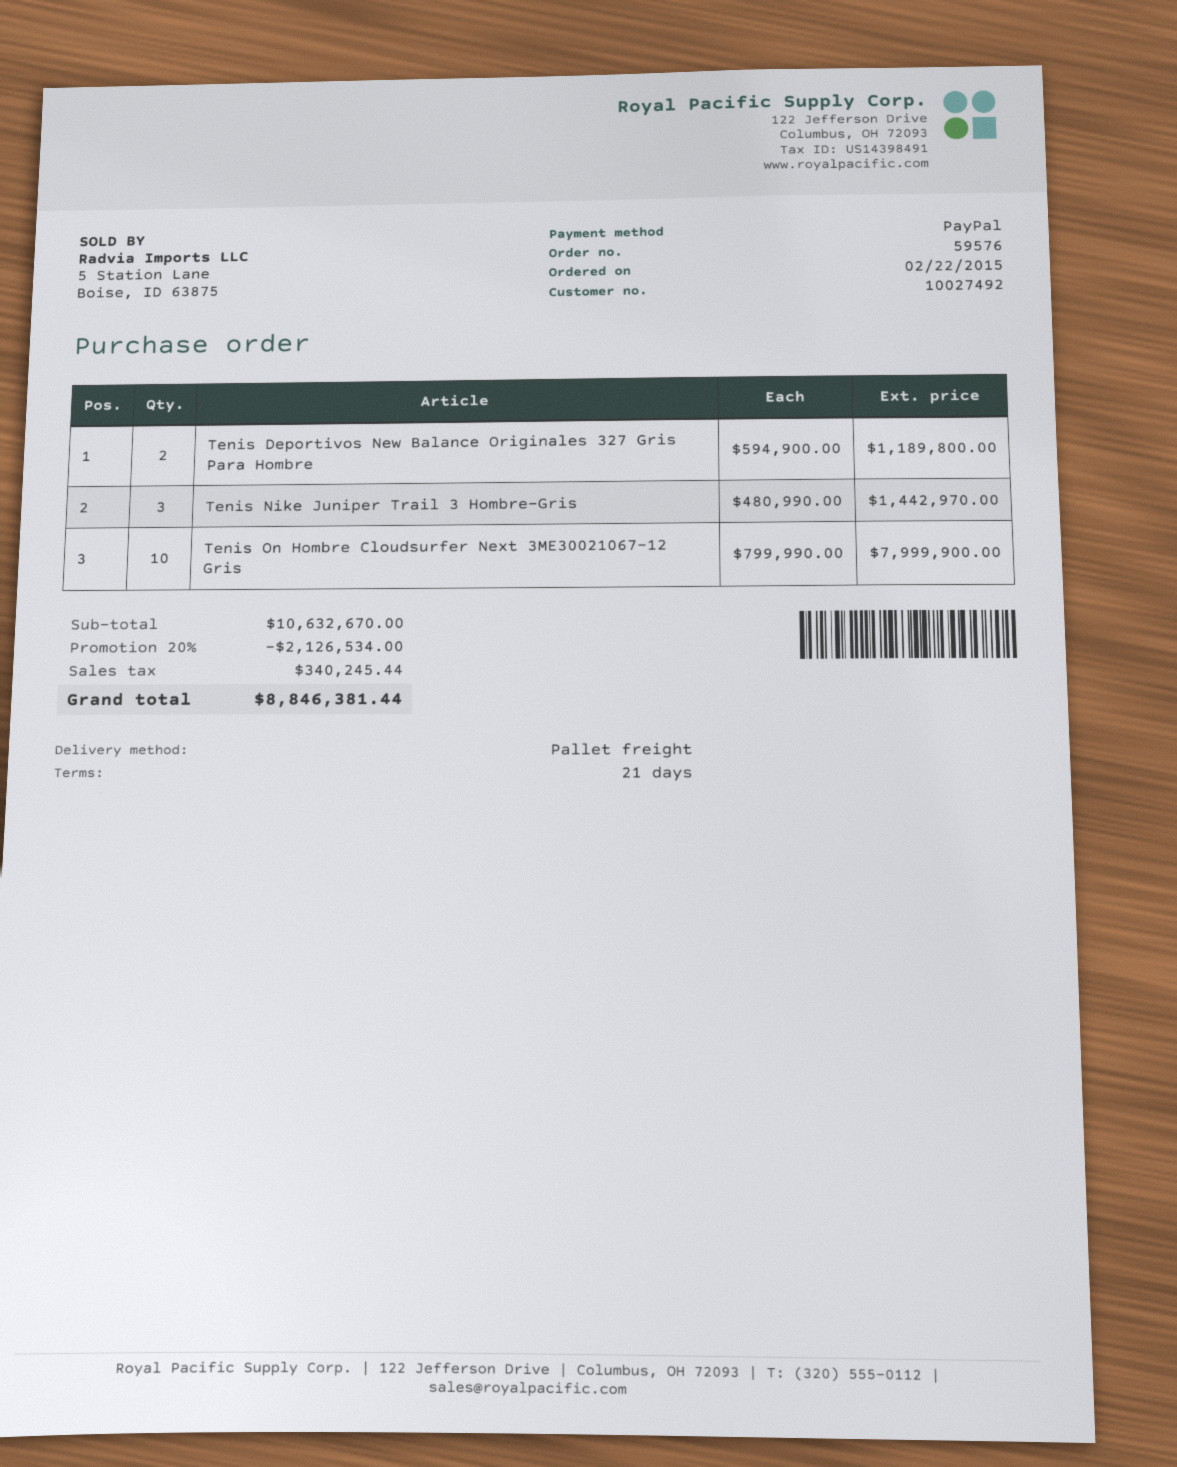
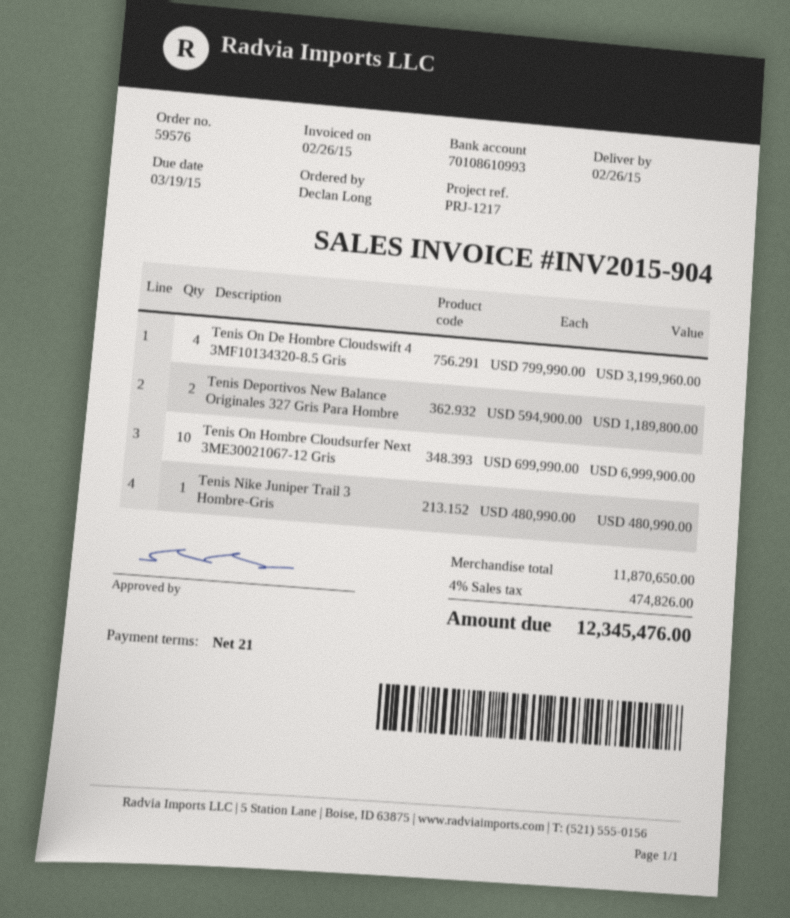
Tenis Nike Juniper Trail 3 Hombre-Gris: 3 x 480990.00 = 1442970.00 -> 1 x 480990.00 = 480990.00
Tenis On Hombre Cloudsurfer Next 3ME30021067-12 Gris: 10 x 799990.00 = 7999900.00 -> 10 x 699990.00 = 6999900.00
Tenis On De Hombre Cloudswift 4 3MF10134320-8.5 Gris: none -> 4 x 799990.00 = 3199960.00
subtotal: 10632670.00 -> 11870650.00
discount: 20% = 2126534.00 -> none
tax: 340245.44 -> 474826.00
total: 8846381.44 -> 12345476.00

